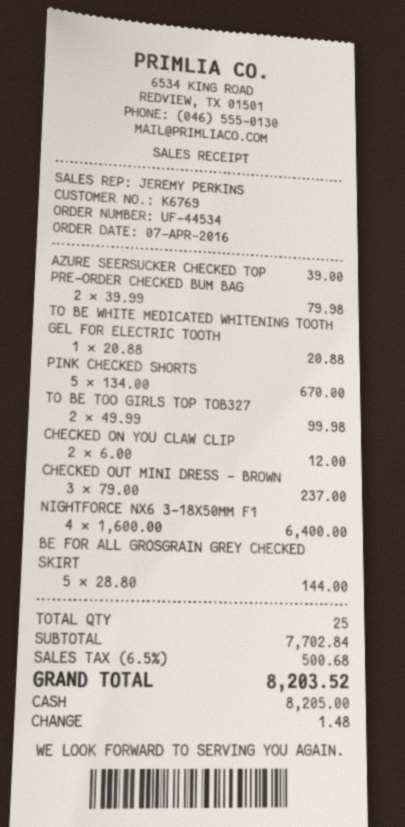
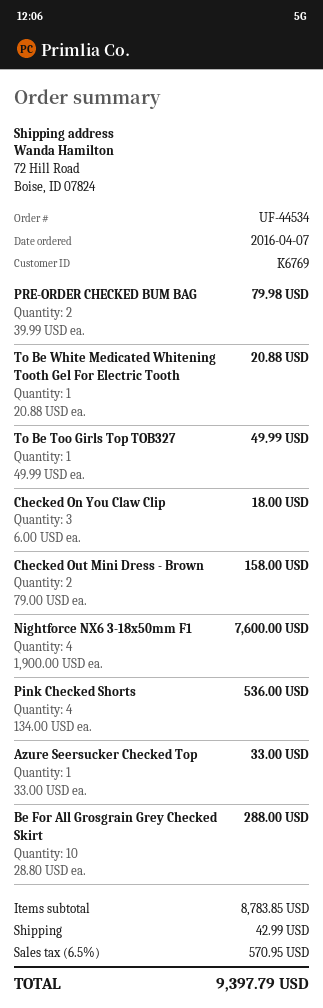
AZURE SEERSUCKER CHECKED TOP: 1 x 39.00 = 39.00 -> 1 x 33.00 = 33.00
PINK CHECKED SHORTS: 5 x 134.00 = 670.00 -> 4 x 134.00 = 536.00
TO BE TOO GIRLS TOP TOB327: 2 x 49.99 = 99.98 -> 1 x 49.99 = 49.99
CHECKED ON YOU CLAW CLIP: 2 x 6.00 = 12.00 -> 3 x 6.00 = 18.00
CHECKED OUT MINI DRESS - BROWN: 3 x 79.00 = 237.00 -> 2 x 79.00 = 158.00
NIGHTFORCE NX6 3-18X50MM F1: 4 x 1600.00 = 6400.00 -> 4 x 1900.00 = 7600.00
BE FOR ALL GROSGRAIN GREY CHECKED SKIRT: 5 x 28.80 = 144.00 -> 10 x 28.80 = 288.00
subtotal: 7702.84 -> 8783.85
shipping: none -> 42.99
tax: 6.5% = 500.68 -> 6.5% = 570.95
total: 8203.52 -> 9397.79

